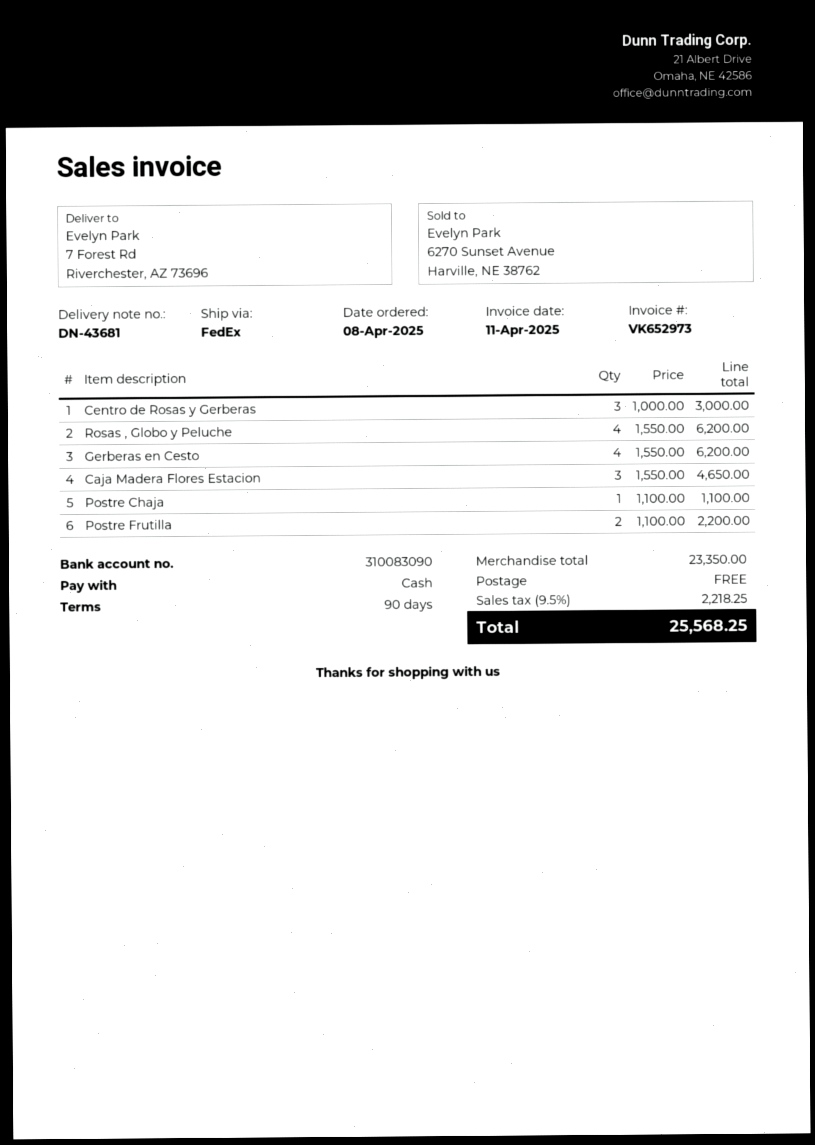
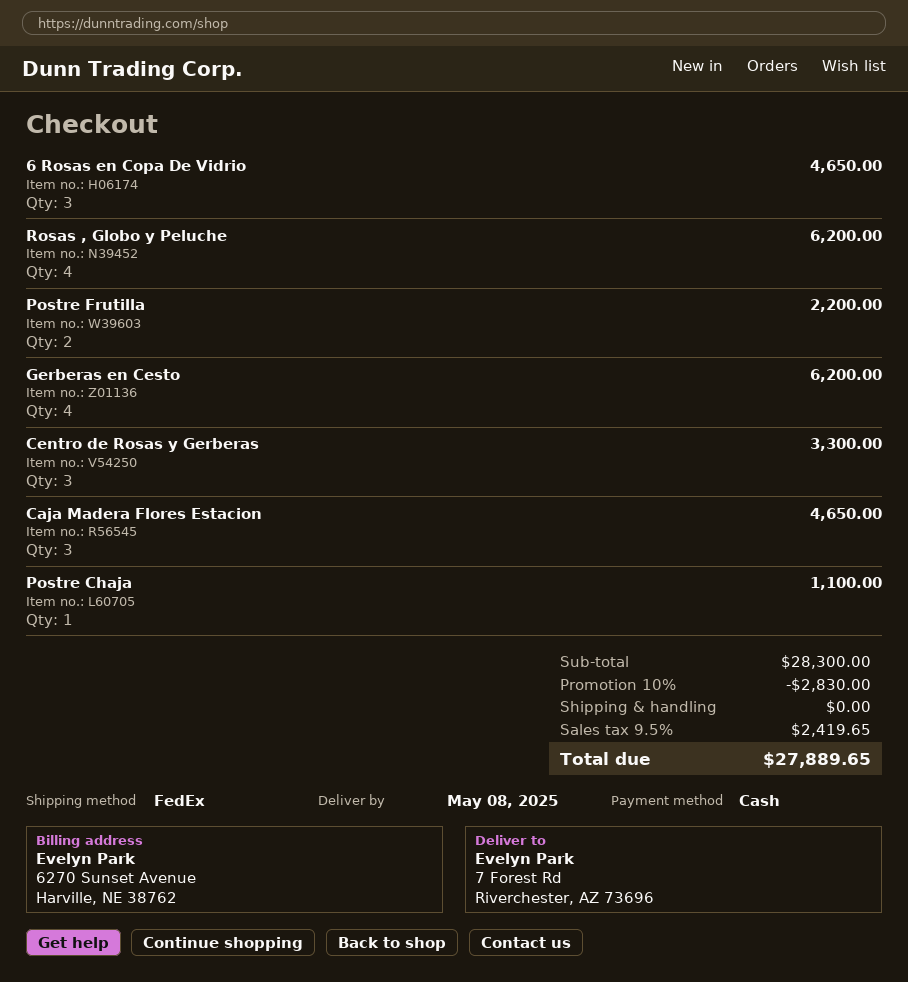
Centro de Rosas y Gerberas: 3 for 3000.00 -> 3 for 3300.00
6 Rosas en Copa De Vidrio: none -> 3 for 4650.00
subtotal: 23350.00 -> 28300.00
discount: none -> 10% = 2830.00
tax: 9.5% = 2218.25 -> 9.5% = 2419.65
total: 25568.25 -> 27889.65

